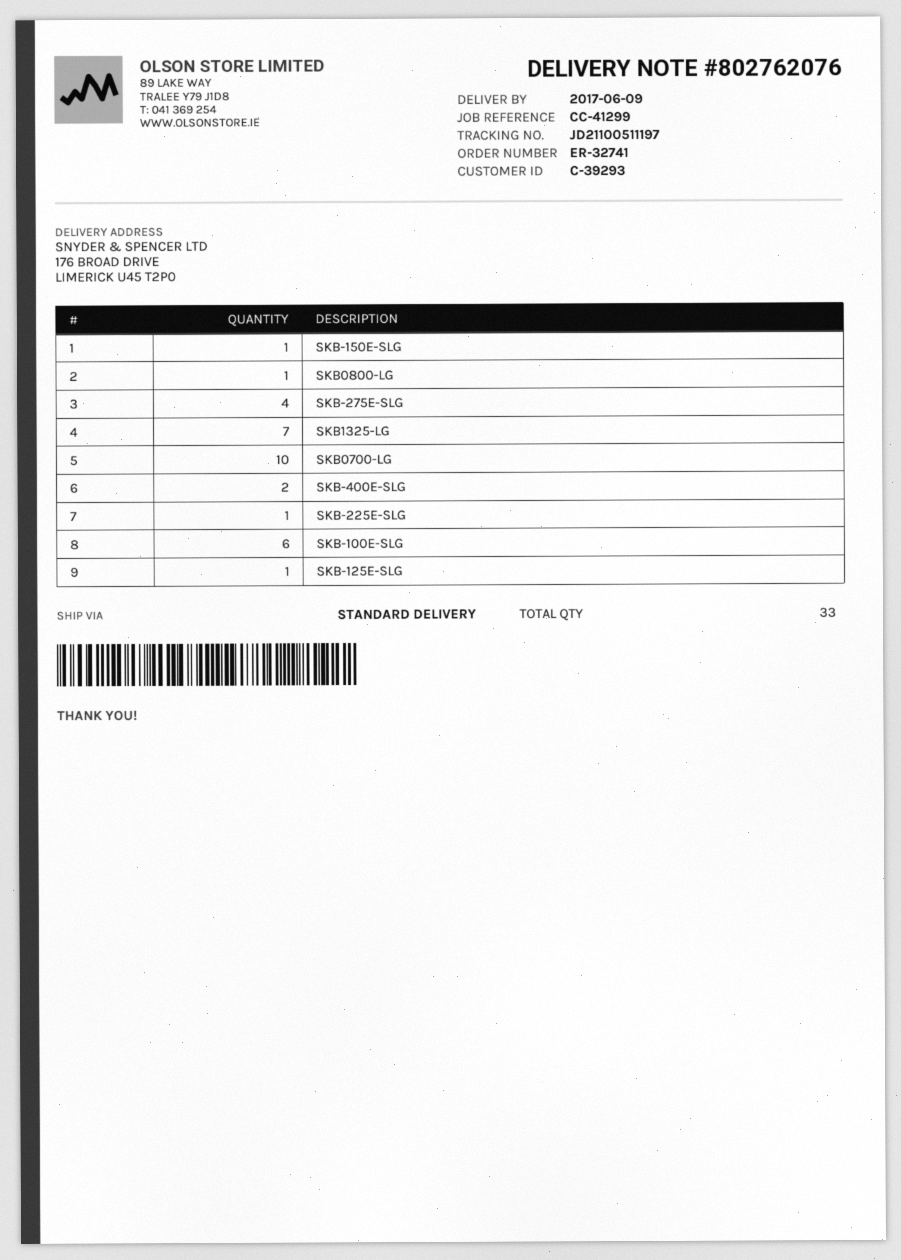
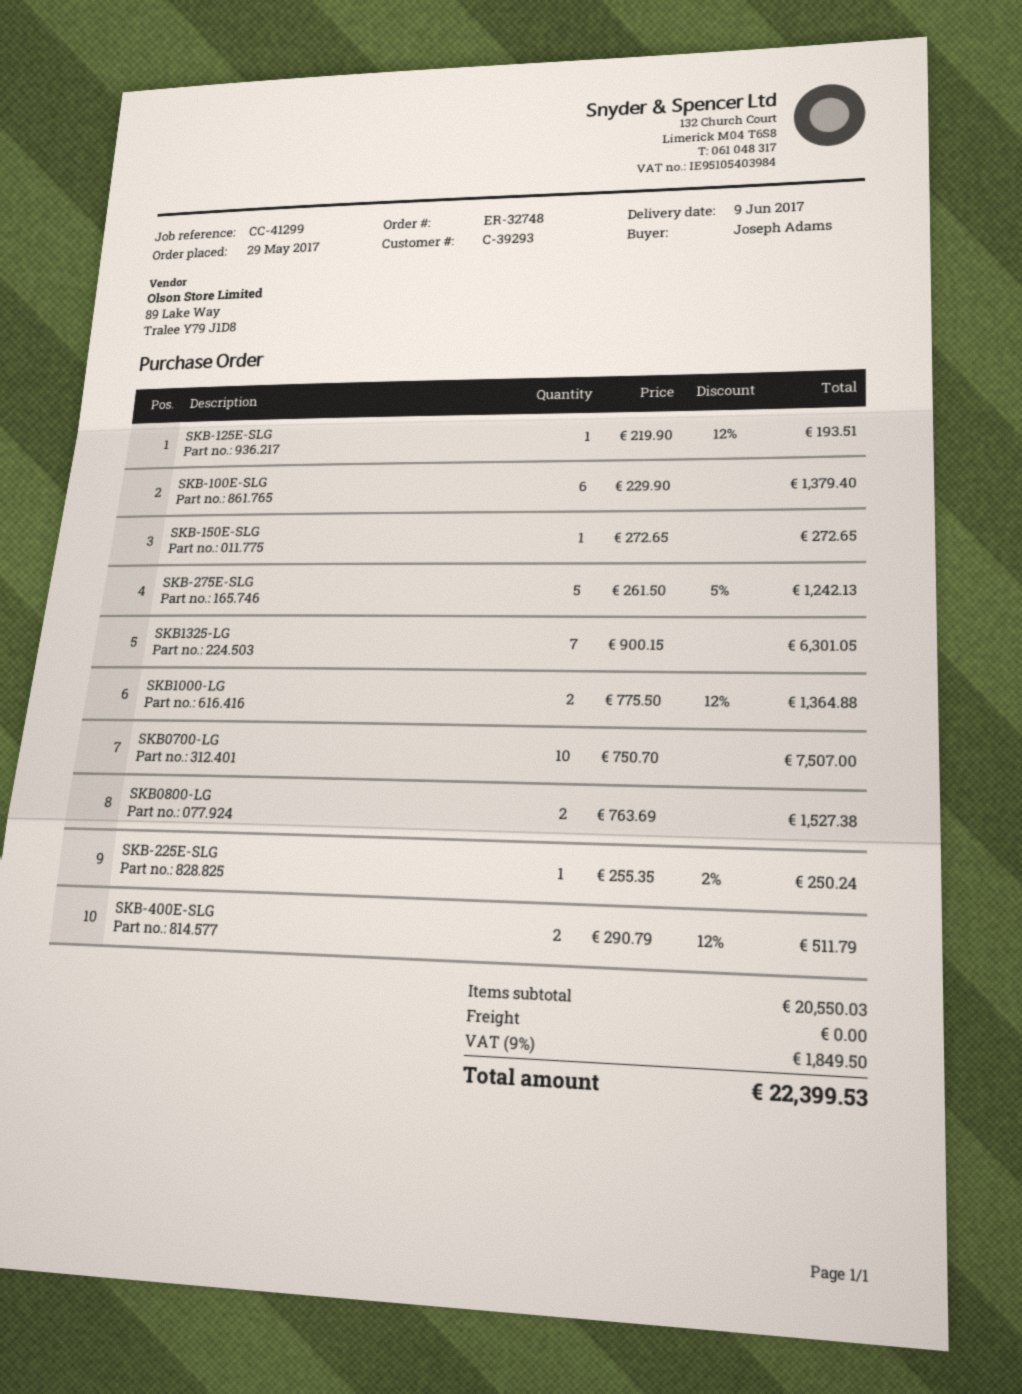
order number: ER-32741 -> ER-32748
SKB0800-LG: 1 -> 2
SKB-275E-SLG: 4 -> 5
SKB1000-LG: none -> 2

